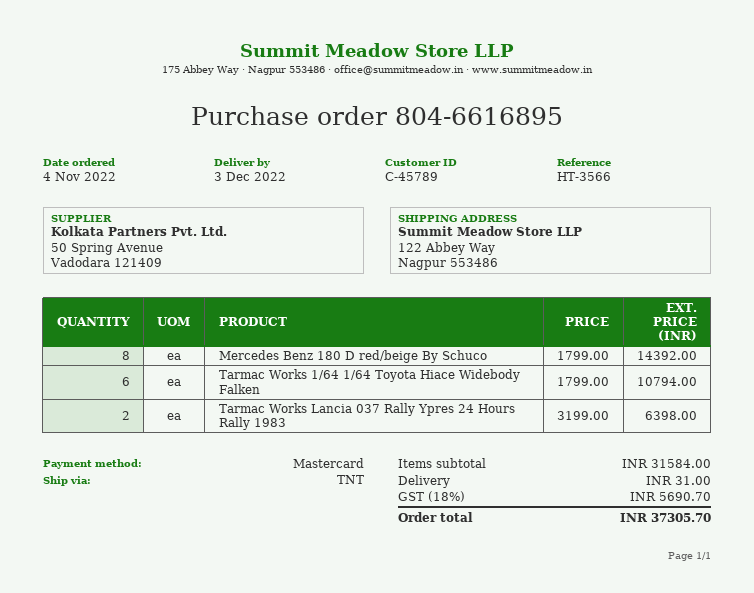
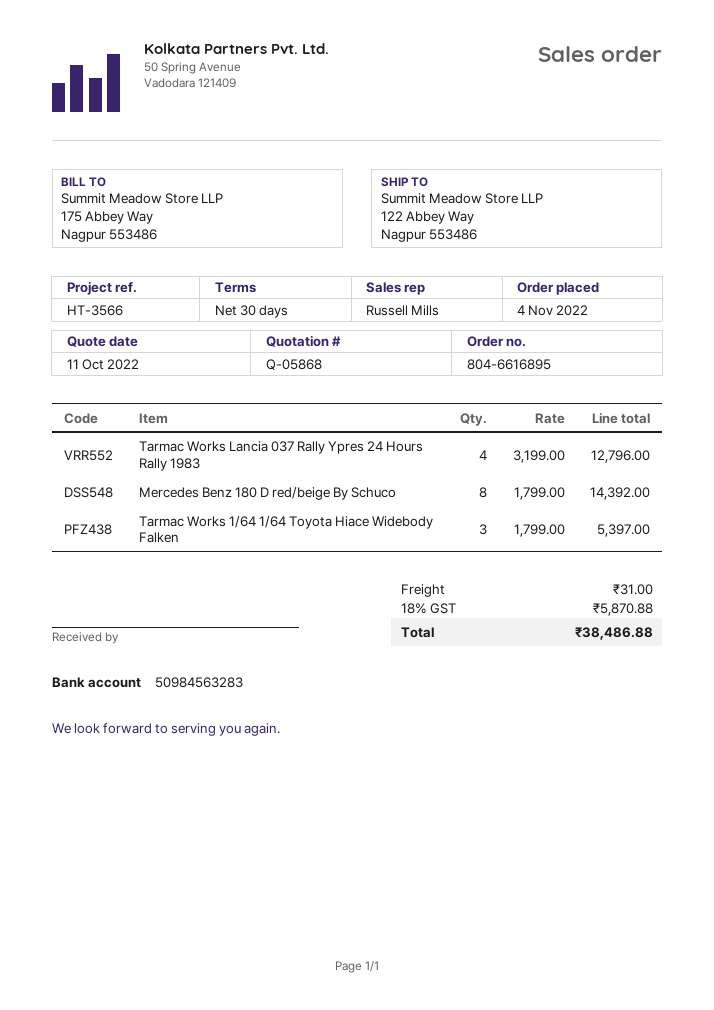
Tarmac Works 1/64 1/64 Toyota Hiace Widebody Falken: 6 x 1799.00 = 10794.00 -> 3 x 1799.00 = 5397.00
Tarmac Works Lancia 037 Rally Ypres 24 Hours Rally 1983: 2 x 3199.00 = 6398.00 -> 4 x 3199.00 = 12796.00
tax: 18% = 5690.70 -> 18% = 5870.88
total: 37305.70 -> 38486.88

